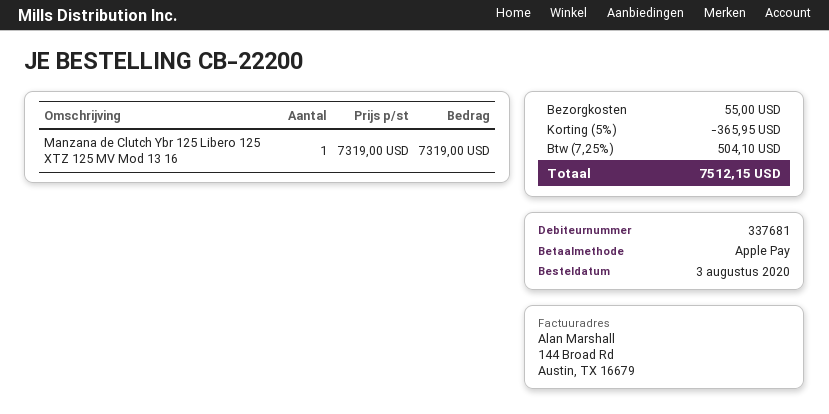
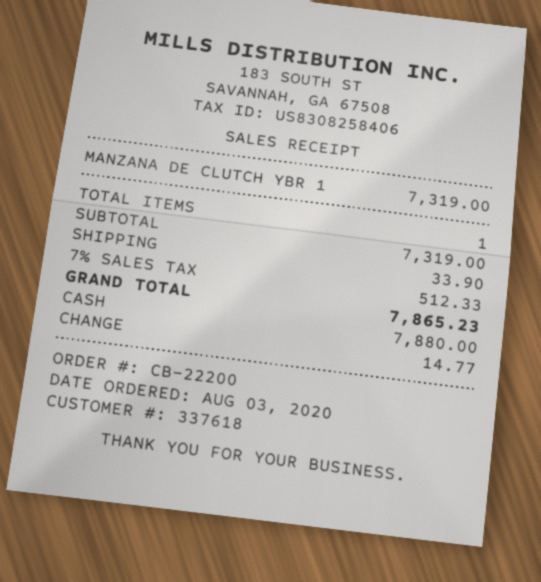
customer number: 337681 -> 337618
payment method: Apple Pay -> cash
discount: 5% = 365.95 -> none
shipping: 55.00 -> 33.90
tax: 7.25% = 504.10 -> 7% = 512.33
total: 7512.15 -> 7865.23

